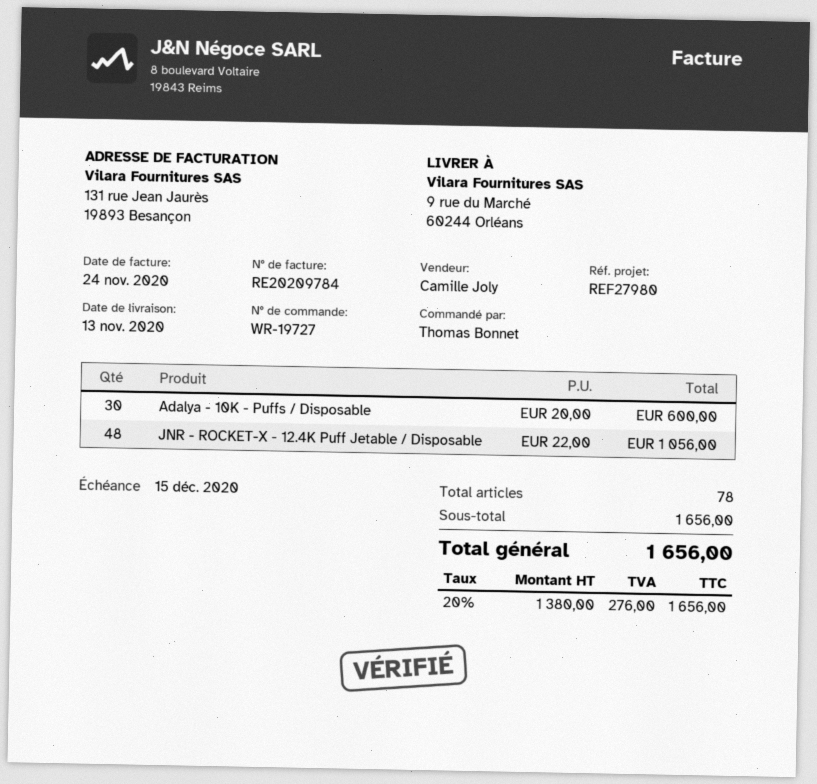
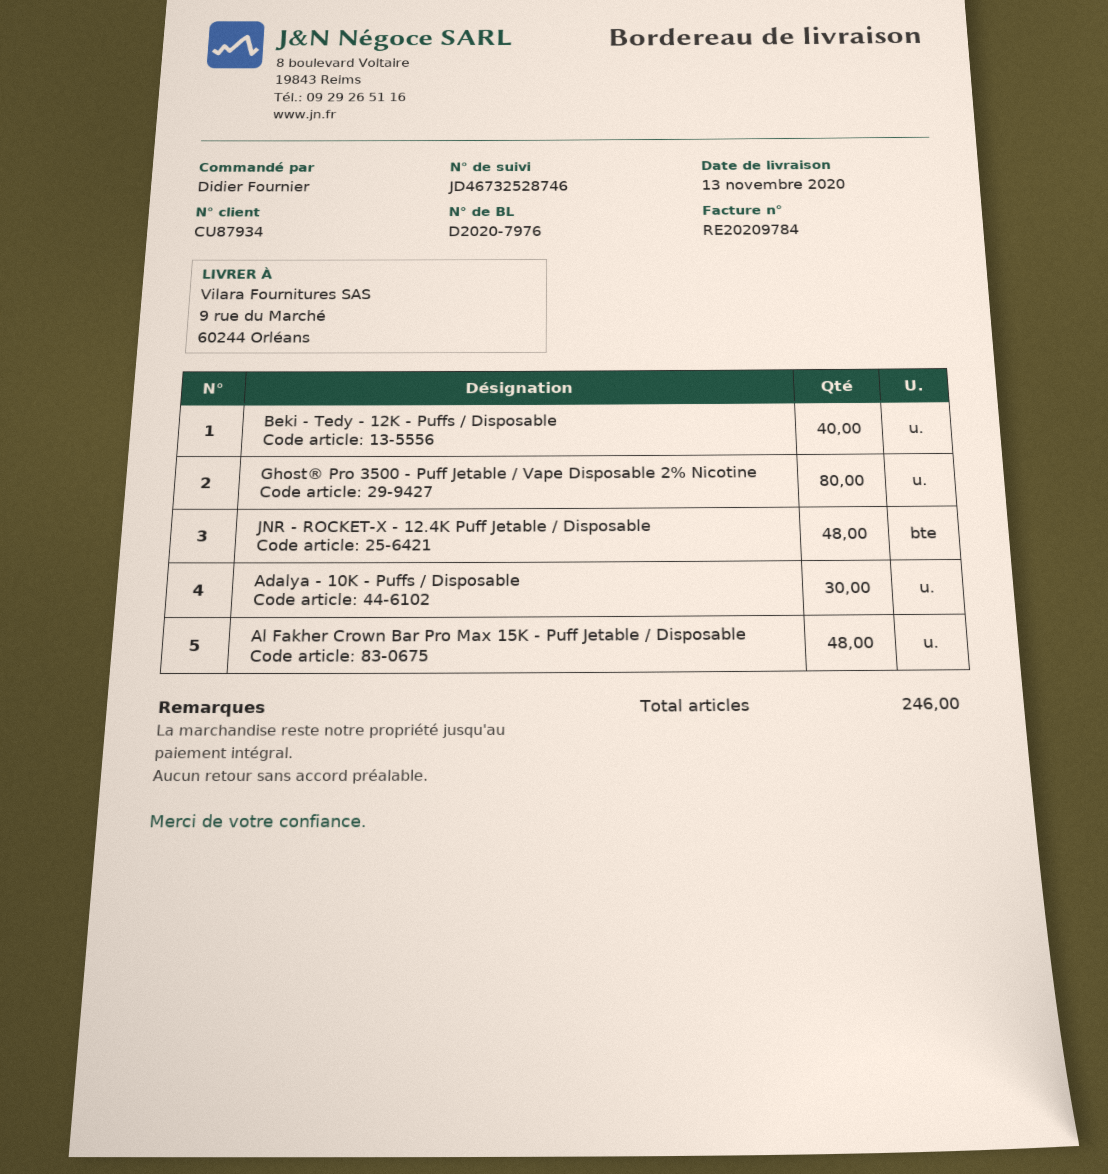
ordered by: Thomas Bonnet -> Didier Fournier
Beki - Tedy - 12K - Puffs / Disposable: none -> 40
Ghost® Pro 3500 - Puff Jetable / Vape Disposable 2% Nicotine: none -> 80
Al Fakher Crown Bar Pro Max 15K - Puff Jetable / Disposable: none -> 48
total quantity: 78 -> 246

